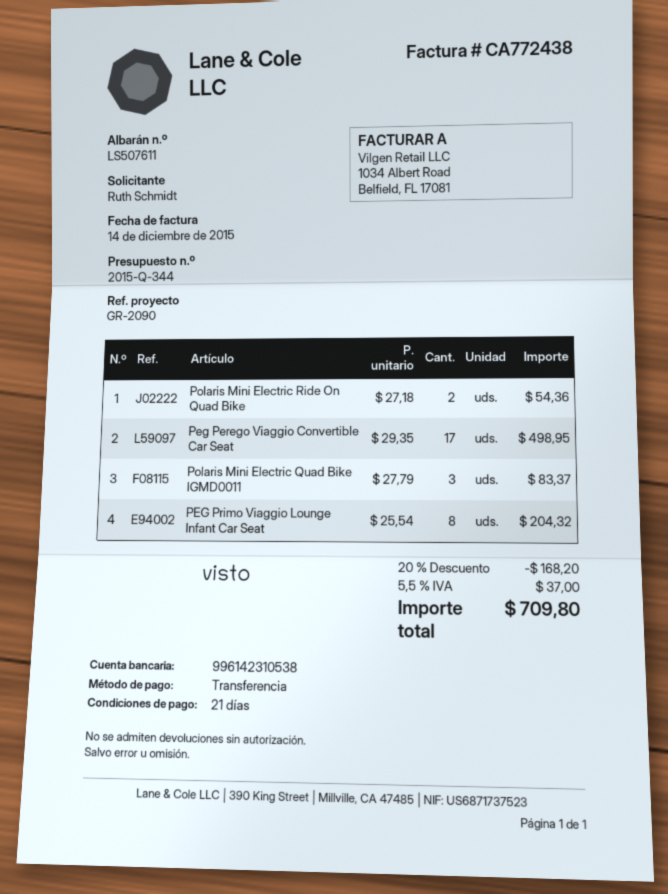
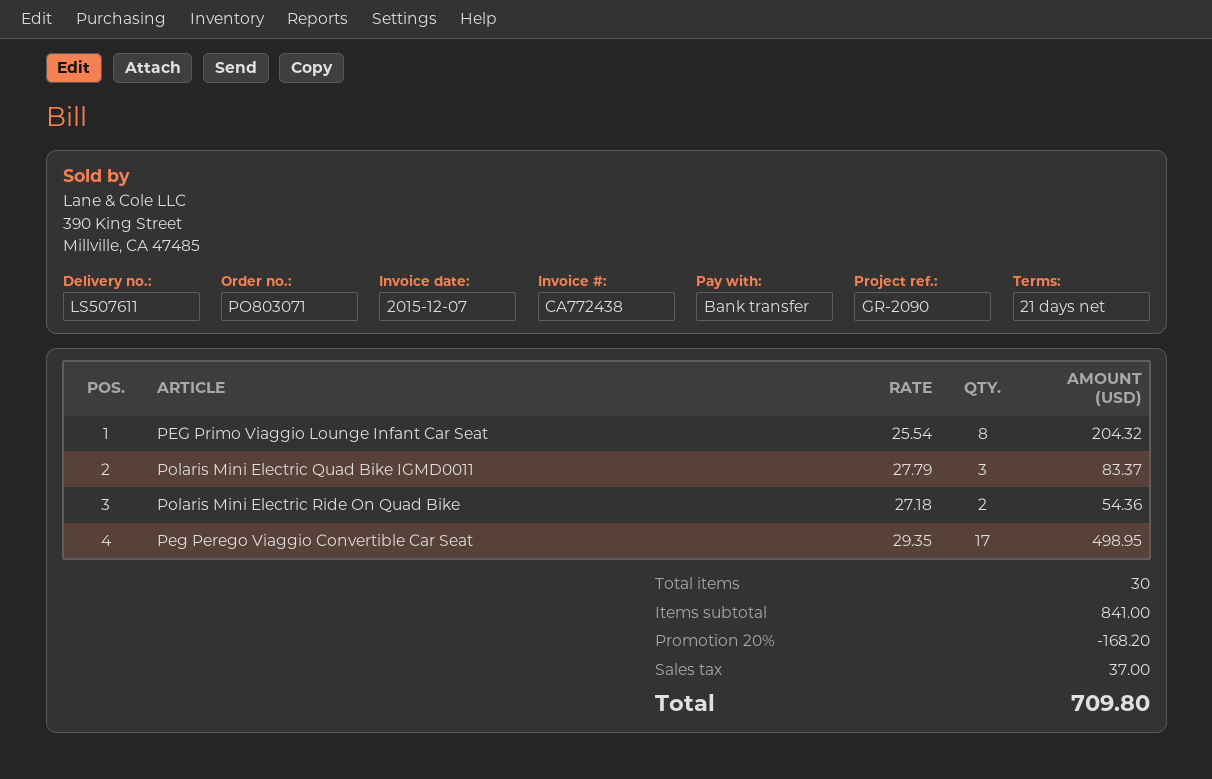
invoice date: 2015-12-14 -> 2015-12-07

